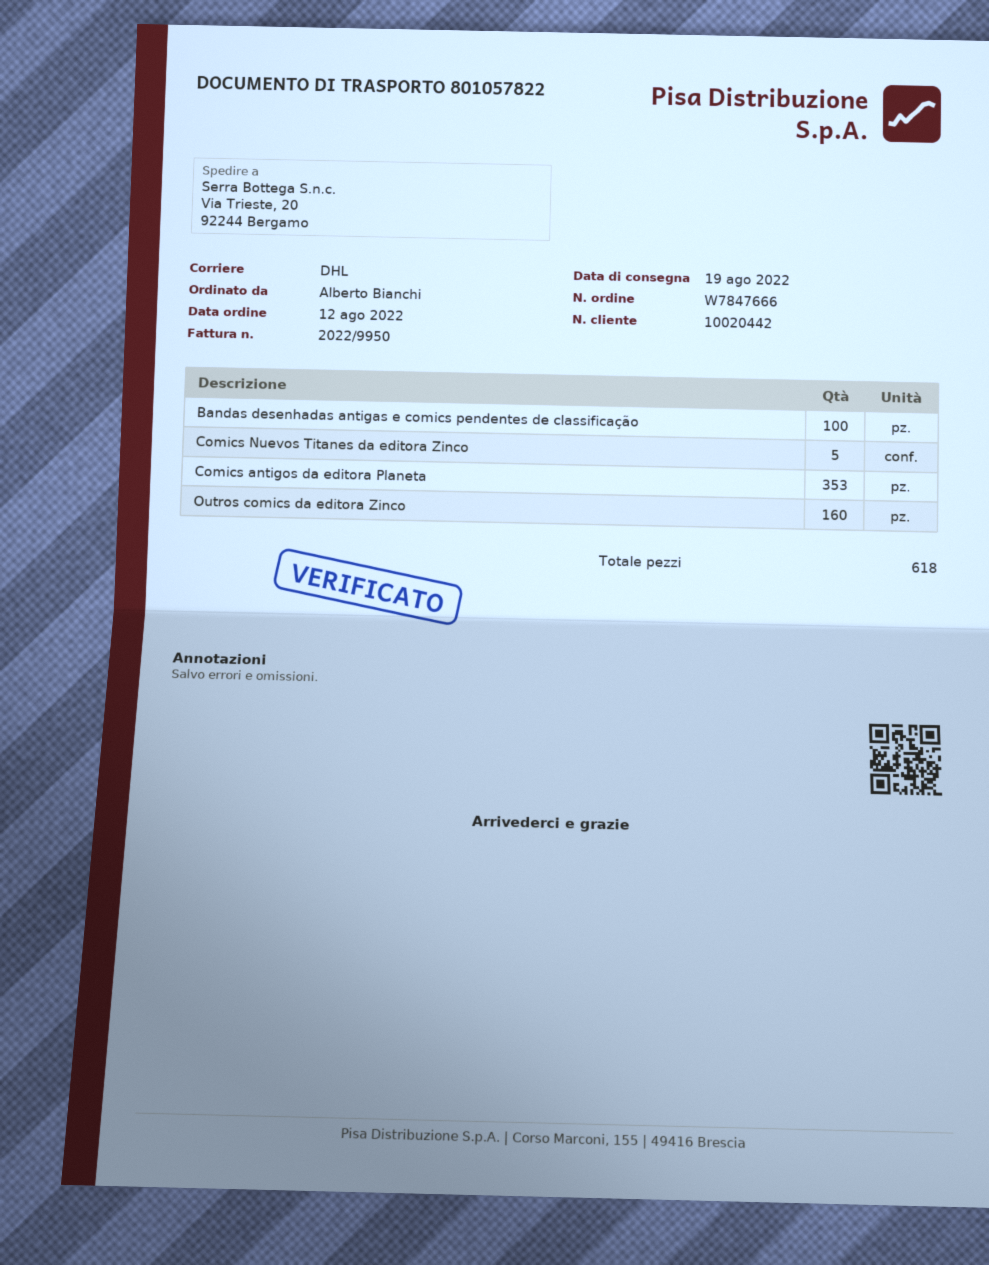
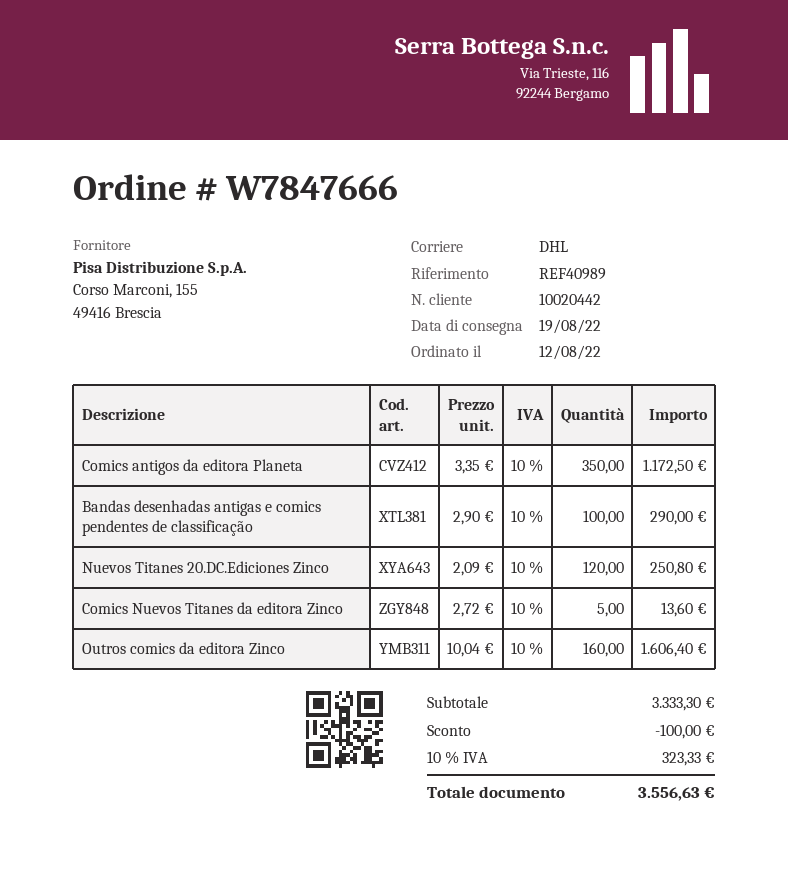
Comics antigos da editora Planeta: 353 -> 350
Nuevos Titanes 20.DC.Ediciones Zinco: none -> 120

